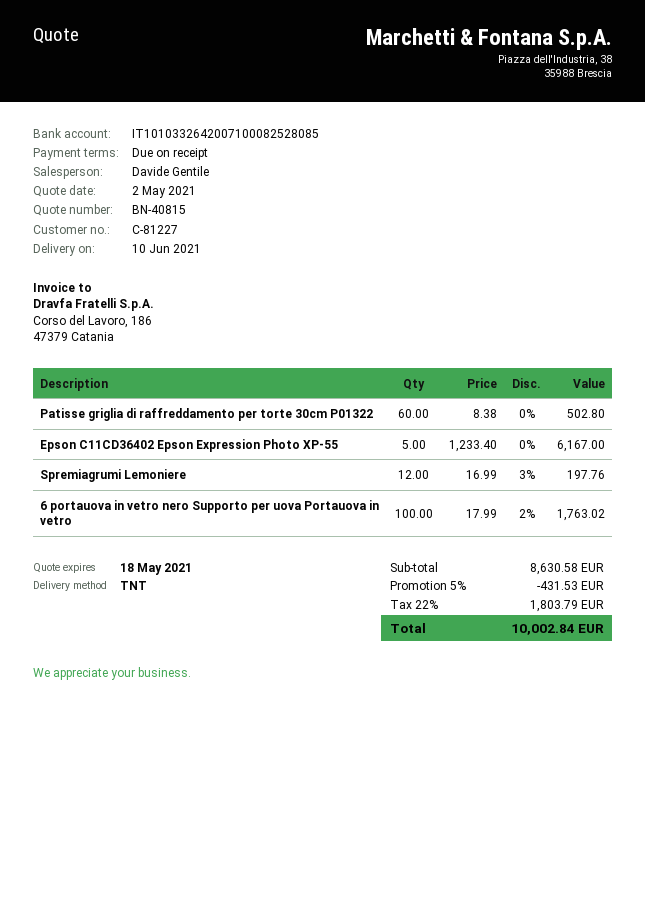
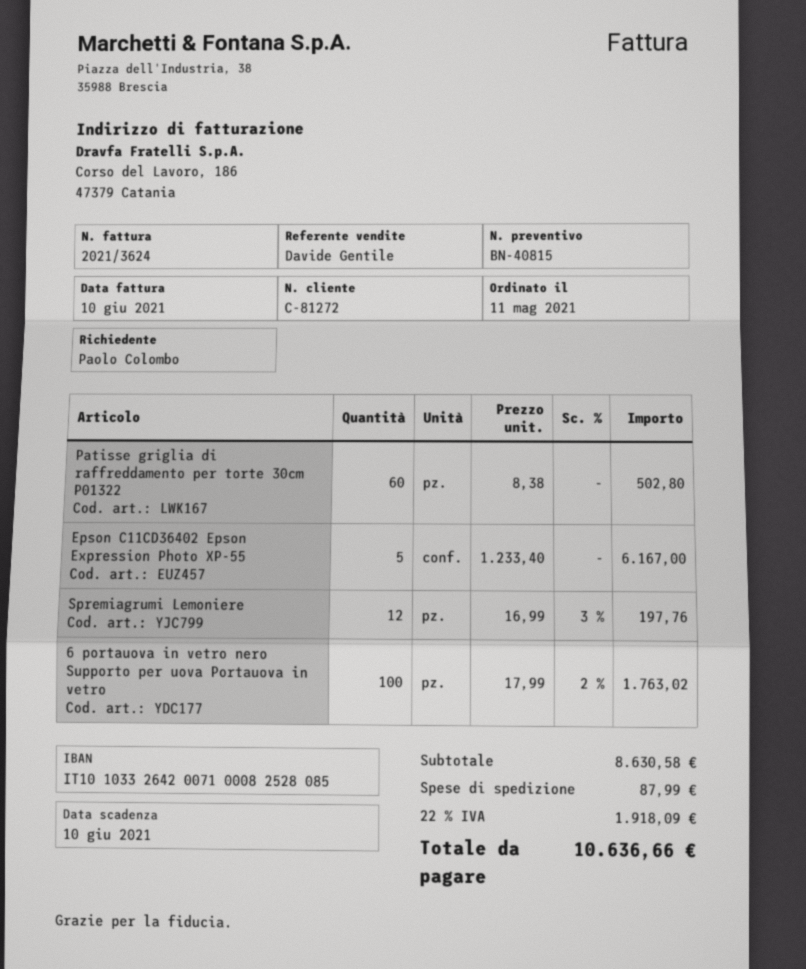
customer number: C-81227 -> C-81272
discount: 5% = 431.53 -> none
shipping: none -> 87.99
tax: 22% = 1803.79 -> 22% = 1918.09
total: 10002.84 -> 10636.66

